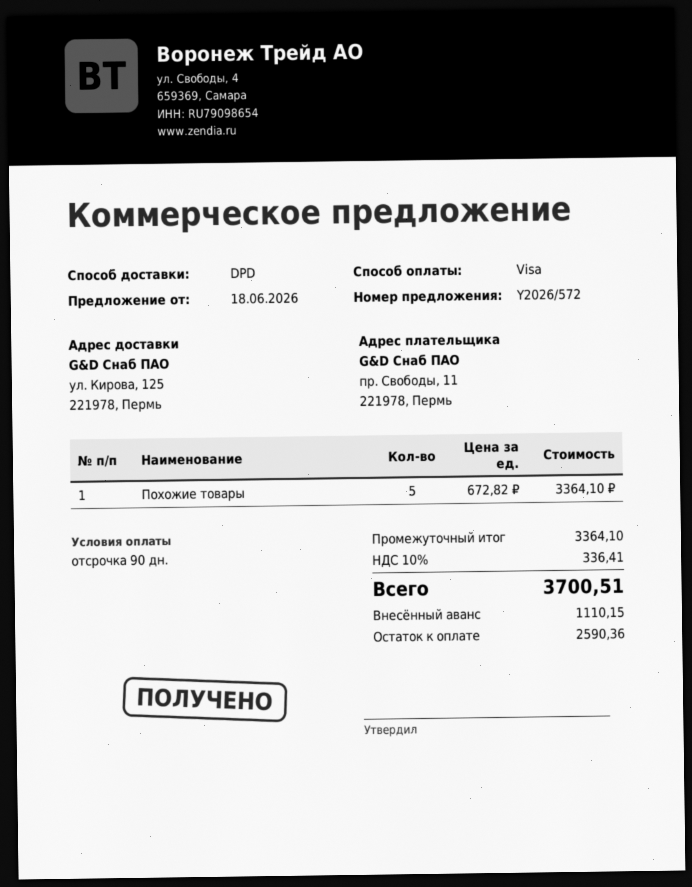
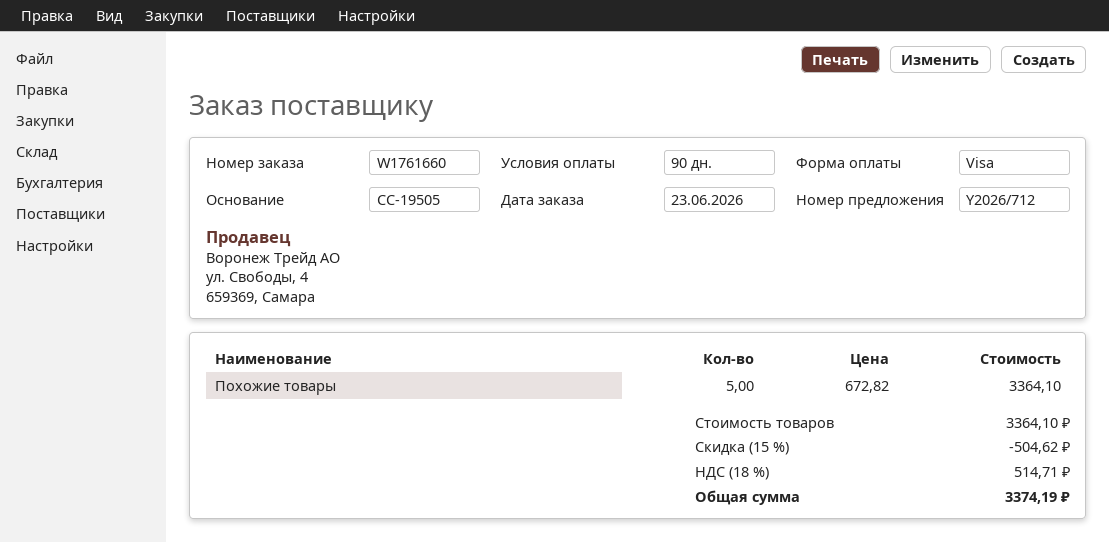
quote number: Y2026/572 -> Y2026/712
discount: none -> 15% = 504.62
tax: 10% = 336.41 -> 18% = 514.71
total: 3700.51 -> 3374.19

